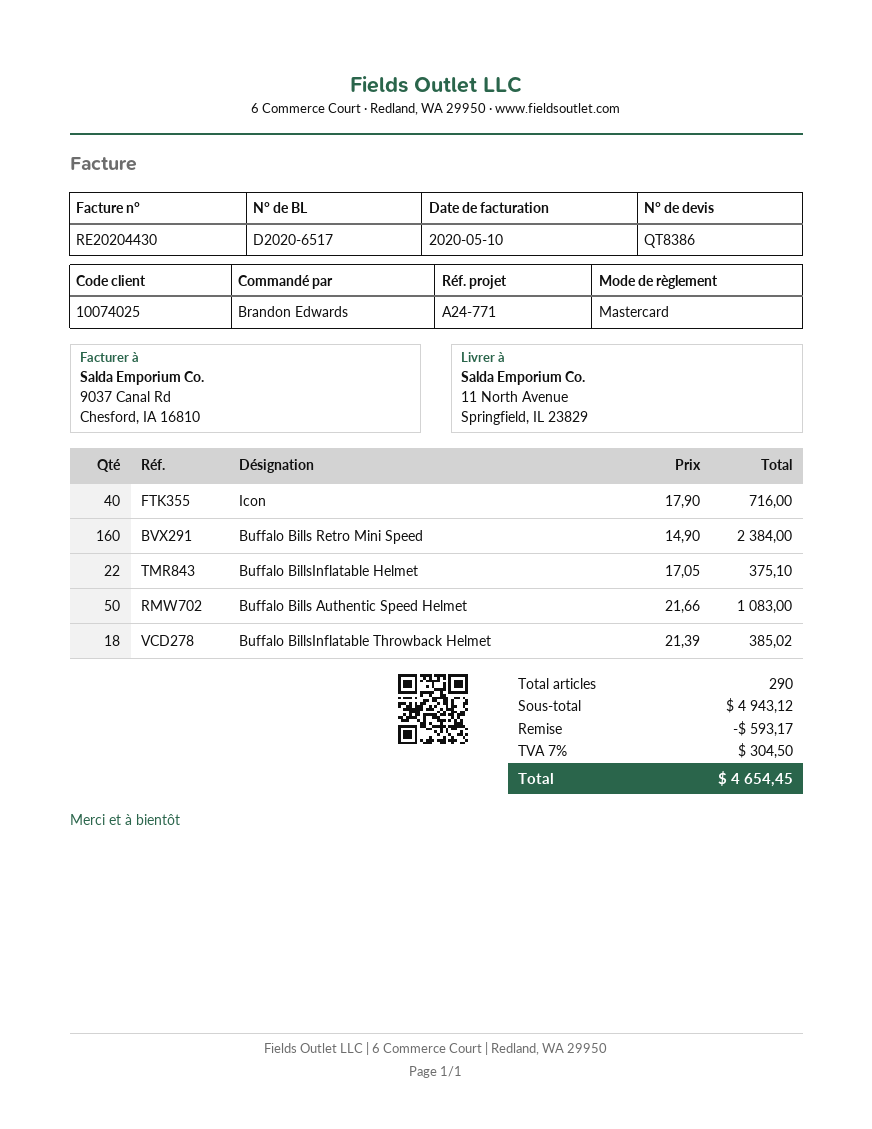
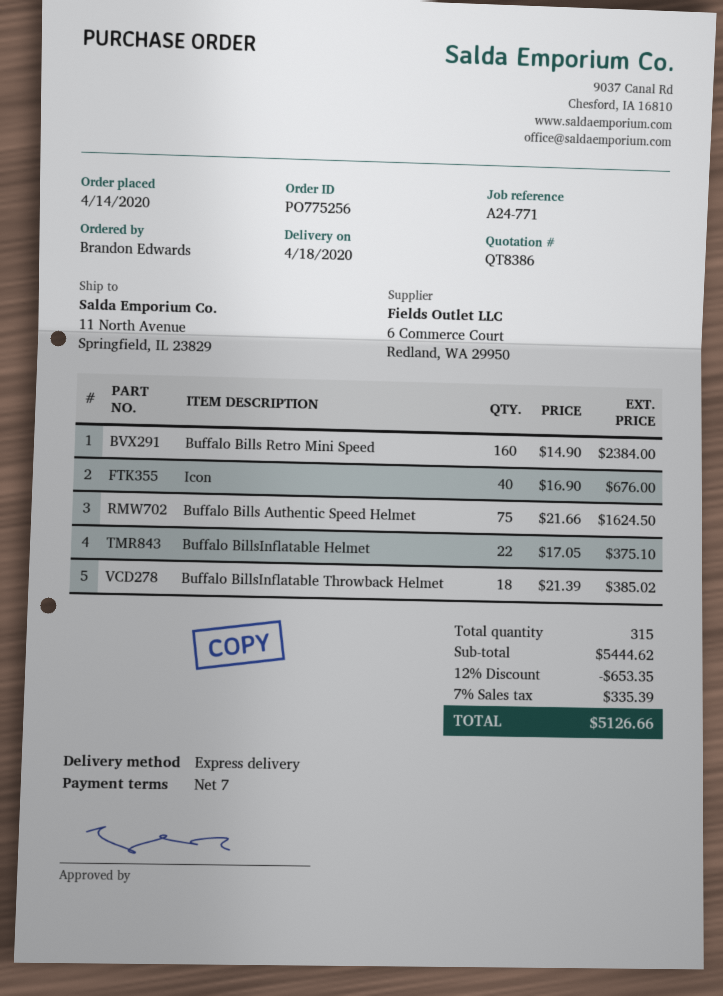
Icon: 40 x 17.90 = 716.00 -> 40 x 16.90 = 676.00
Buffalo Bills Authentic Speed Helmet: 50 x 21.66 = 1083.00 -> 75 x 21.66 = 1624.50
total quantity: 290 -> 315
subtotal: 4943.12 -> 5444.62
discount: 593.17 -> 653.35
tax: 7% = 304.50 -> 7% = 335.39
total: 4654.45 -> 5126.66

